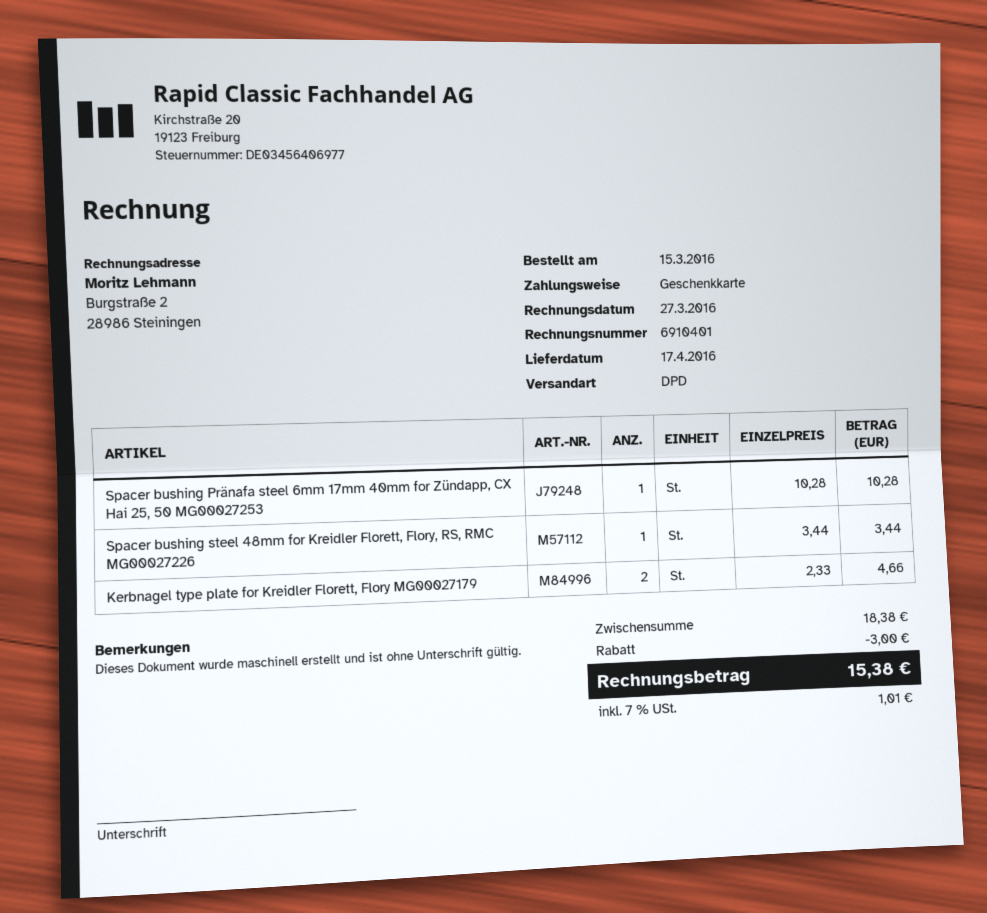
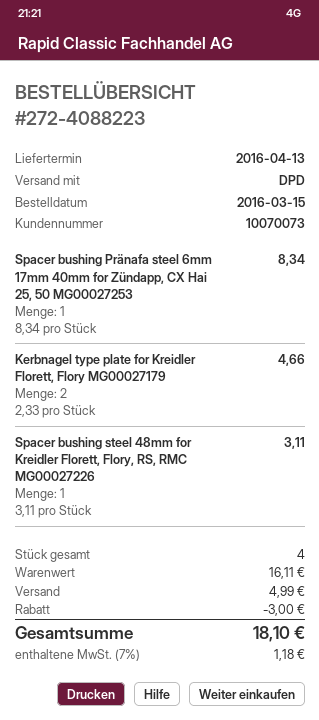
delivery date: 2016-04-17 -> 2016-04-13
Spacer bushing Pränafa steel 6mm 17mm 40mm for Zündapp, CX Hai 25, 50 MG00027253: 1 x 10.28 = 10.28 -> 1 x 8.34 = 8.34
Spacer bushing steel 48mm for Kreidler Florett, Flory, RS, RMC MG00027226: 1 x 3.44 = 3.44 -> 1 x 3.11 = 3.11
subtotal: 18.38 -> 16.11
shipping: none -> 4.99
tax: 7% = 1.01 -> 7% = 1.18
total: 15.38 -> 18.10

